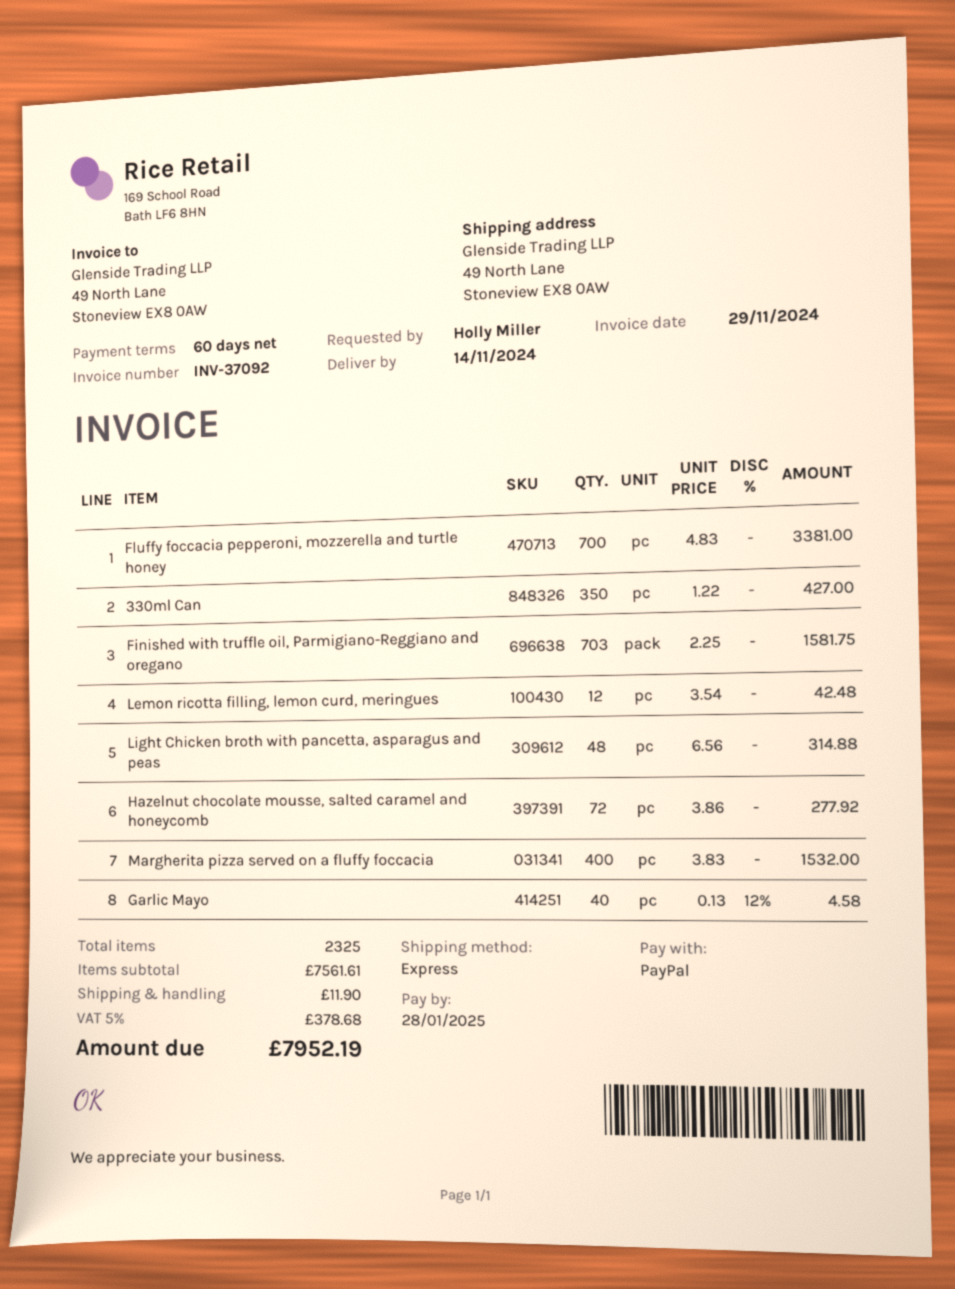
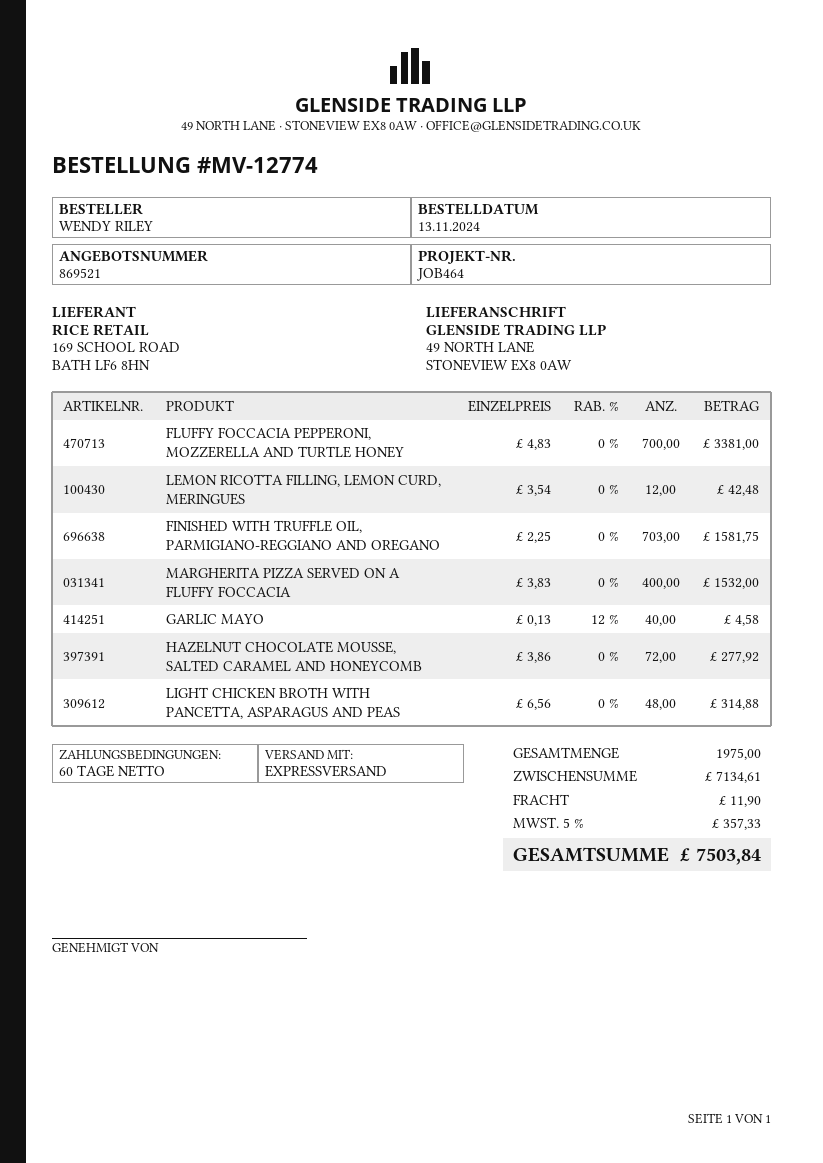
ordered by: Holly Miller -> WENDY RILEY
330ml Can: 350 x 1.22 = 427.00 -> none
total quantity: 2325 -> 1975
subtotal: 7561.61 -> 7134.61
tax: 5% = 378.68 -> 5% = 357.33
total: 7952.19 -> 7503.84

